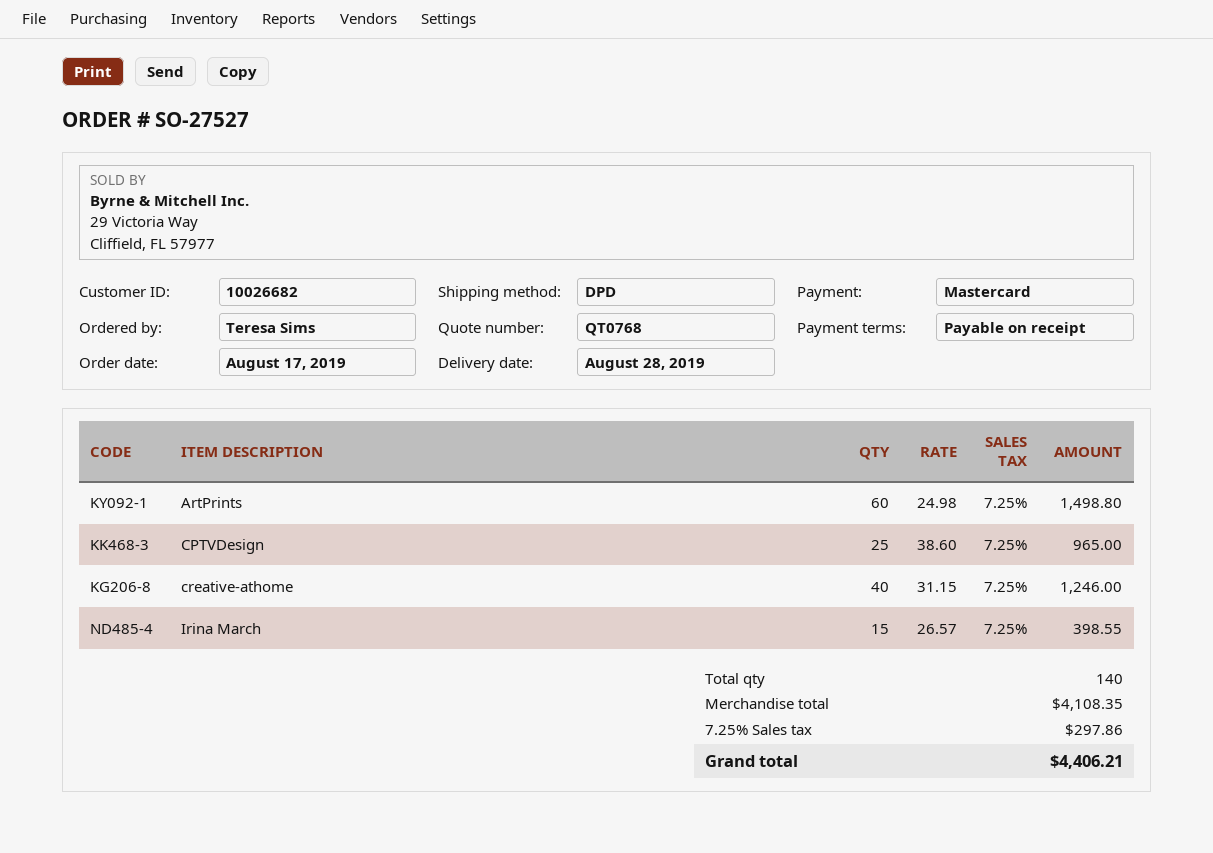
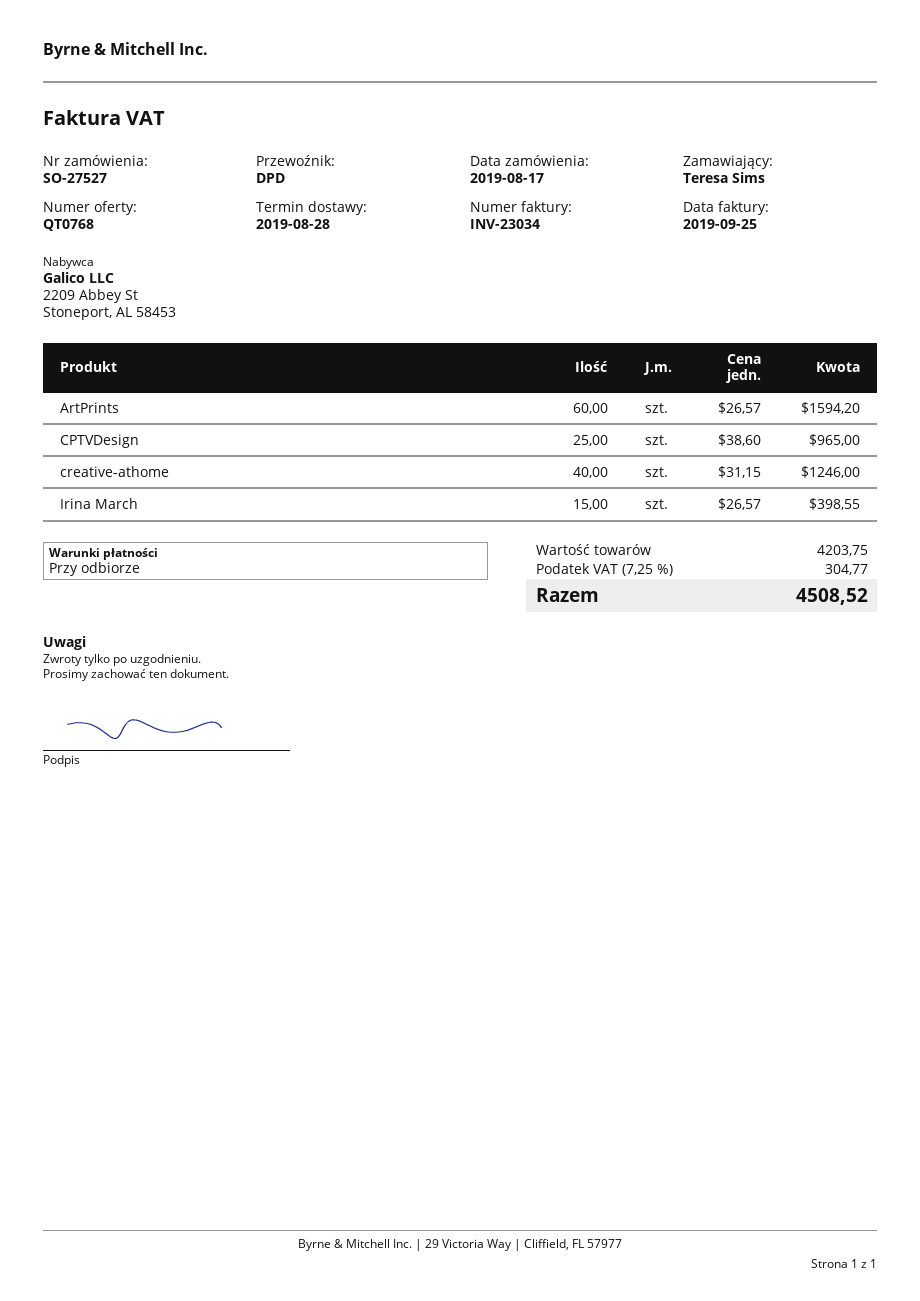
ArtPrints: 60 x 24.98 = 1498.80 -> 60 x 26.57 = 1594.20
subtotal: 4108.35 -> 4203.75
tax: 7.25% = 297.86 -> 7.25% = 304.77
total: 4406.21 -> 4508.52

